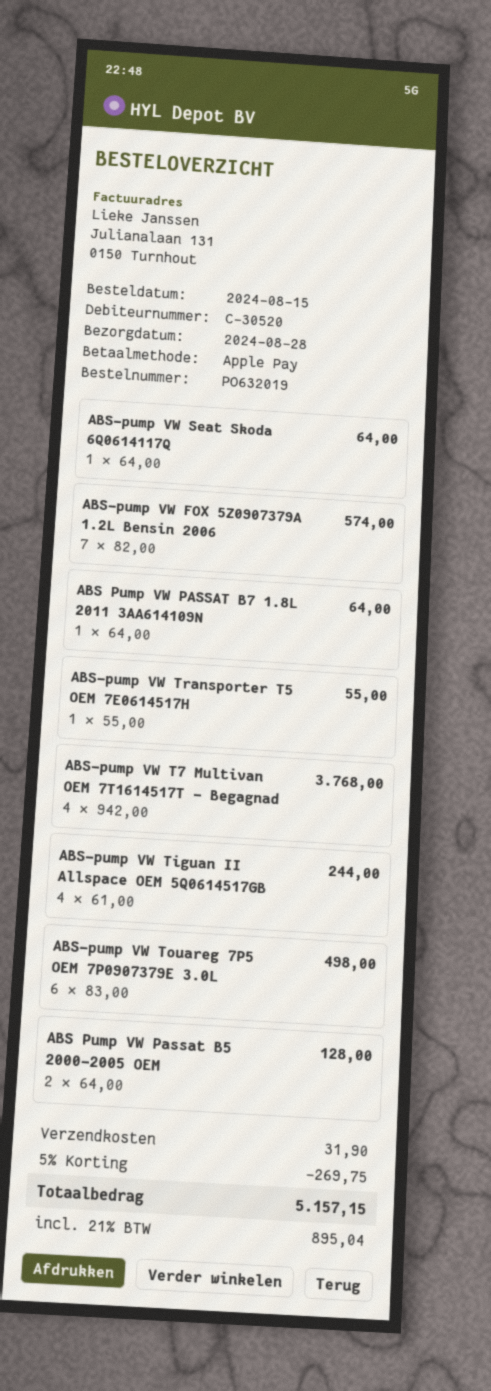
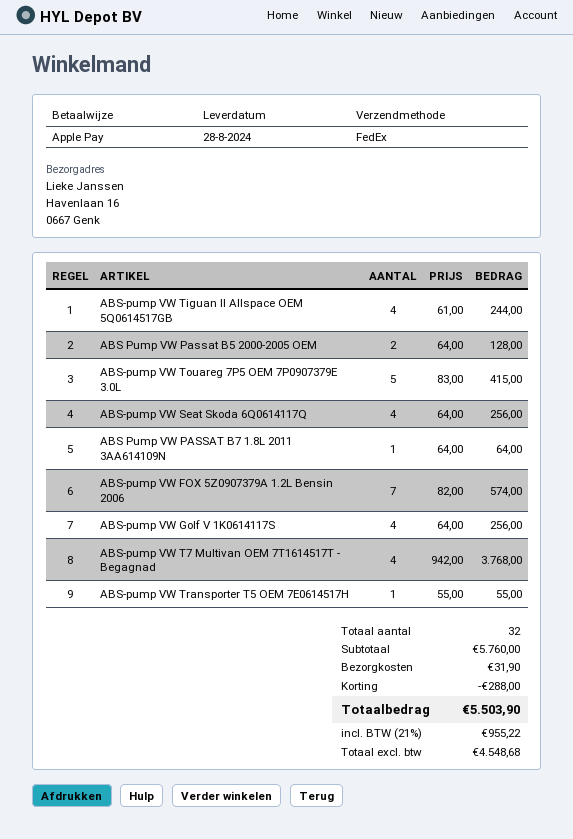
ABS-pump VW Seat Skoda 6Q0614117Q: 1 x 64.00 = 64.00 -> 4 x 64.00 = 256.00
ABS-pump VW Touareg 7P5 OEM 7P0907379E 3.0L: 6 x 83.00 = 498.00 -> 5 x 83.00 = 415.00
ABS-pump VW Golf V 1K0614117S: none -> 4 x 64.00 = 256.00
discount: 269.75 -> 288.00
tax: 21% = 895.04 -> 21% = 955.22
total: 5157.15 -> 5503.90

